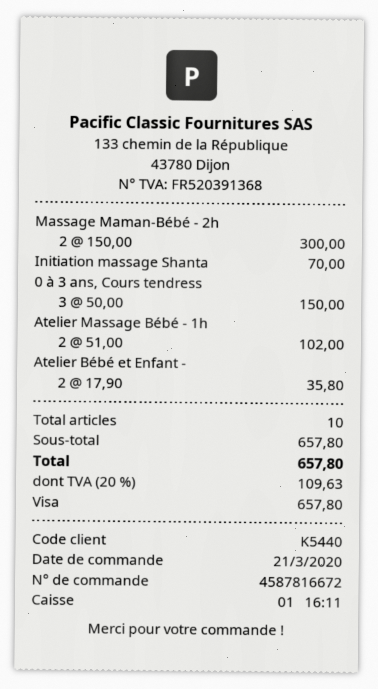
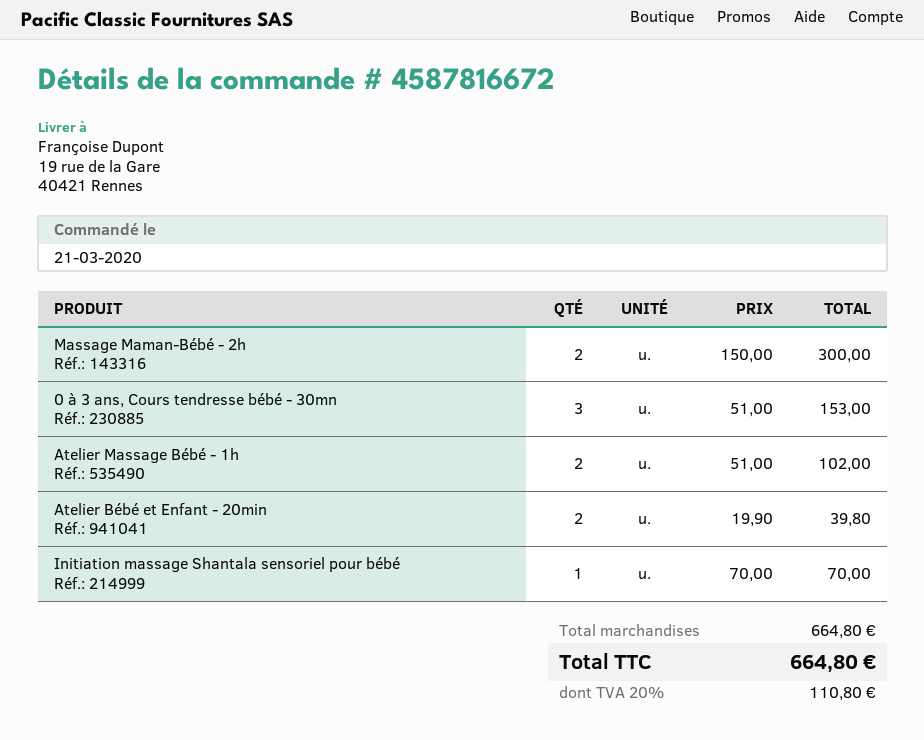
0 à 3 ans, Cours tendress: 3 x 50.00 = 150.00 -> 3 x 51.00 = 153.00
Atelier Bébé et Enfant -: 2 x 17.90 = 35.80 -> 2 x 19.90 = 39.80
subtotal: 657.80 -> 664.80
tax: 20% = 109.63 -> 20% = 110.80
total: 657.80 -> 664.80

